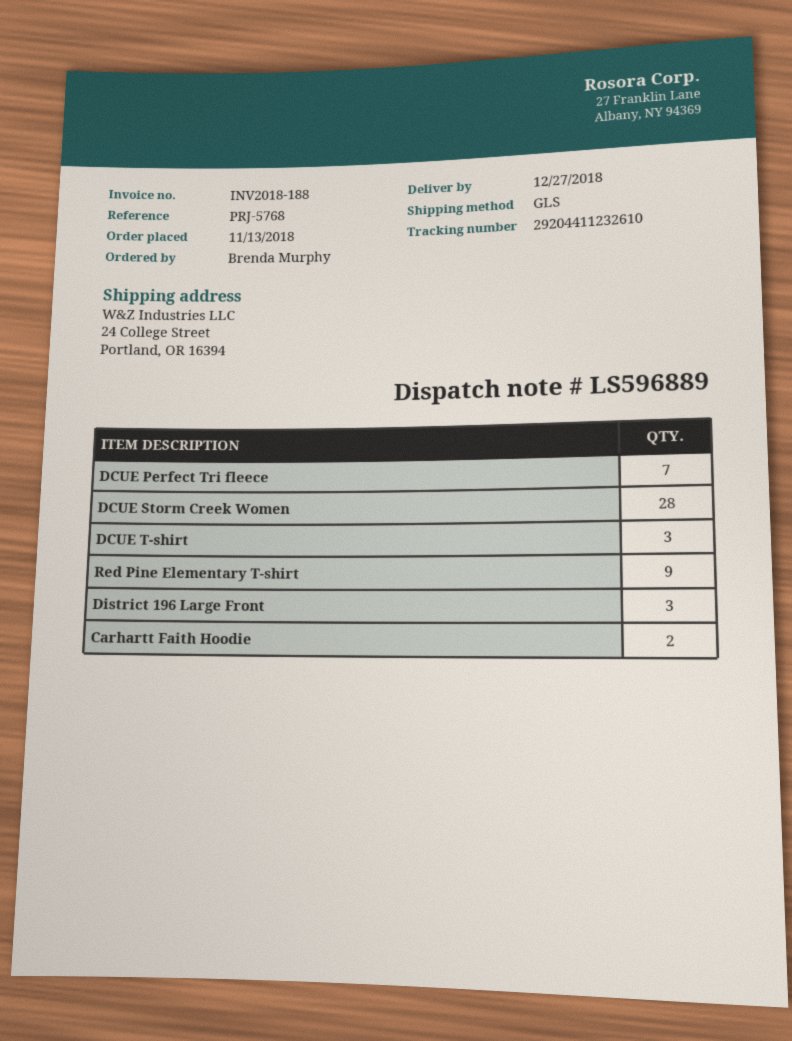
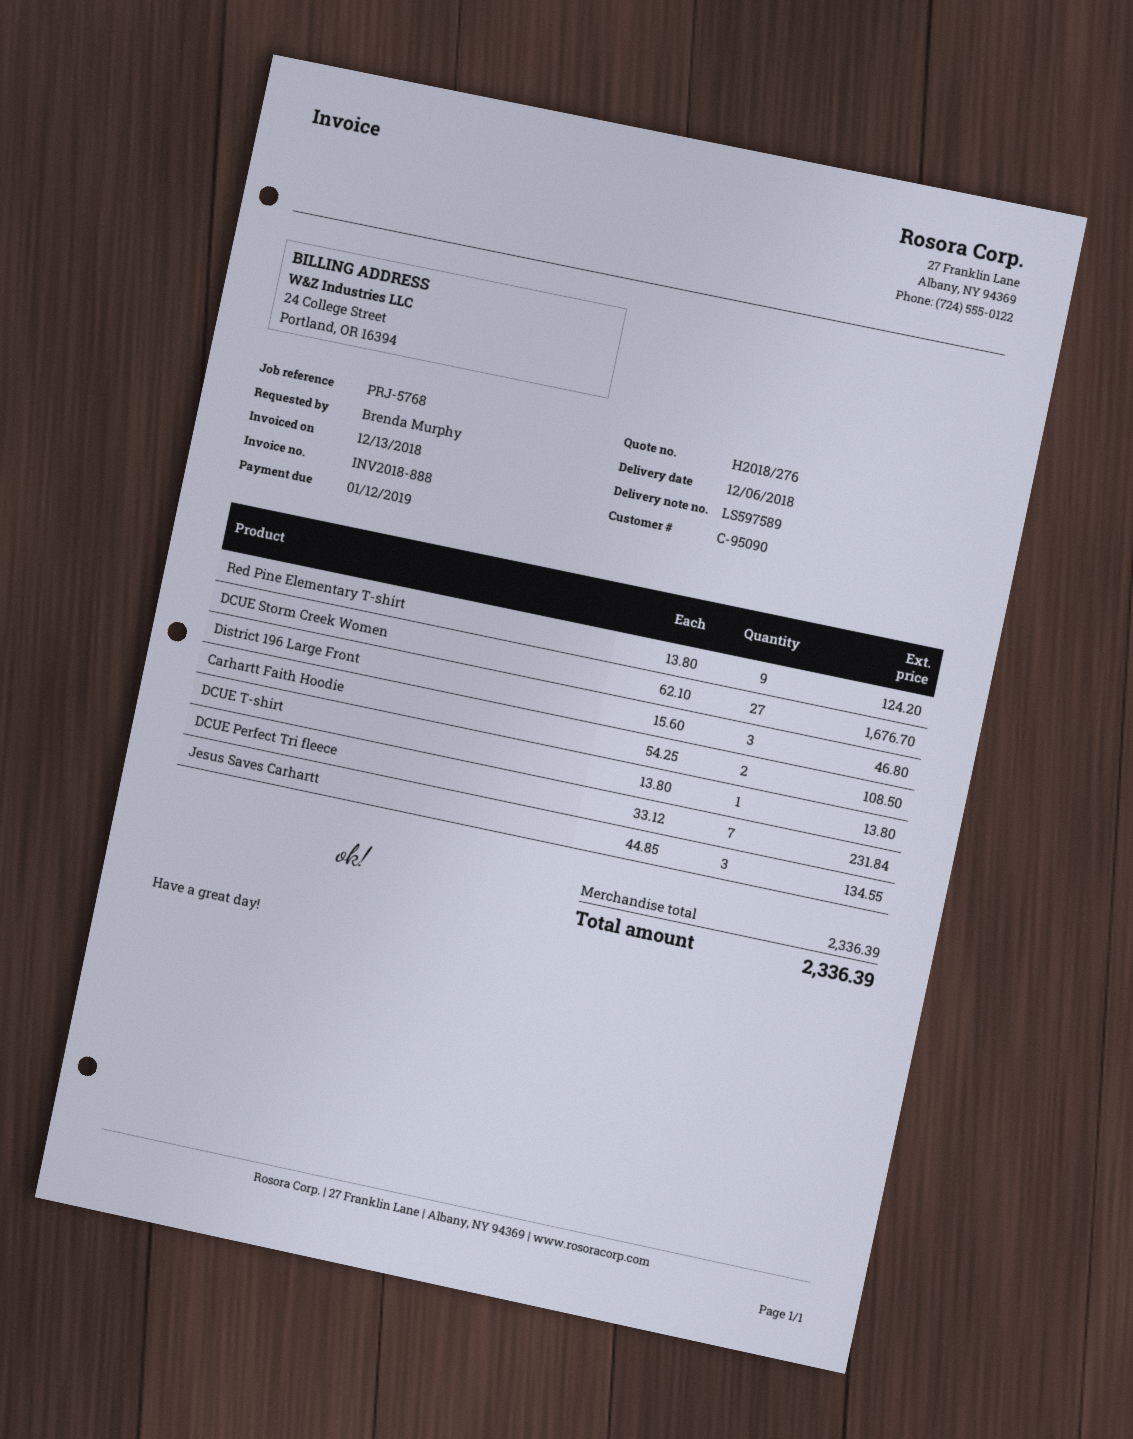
delivery note number: LS596889 -> LS597589
delivery date: 2018-12-27 -> 2018-12-06
invoice number: INV2018-188 -> INV2018-888
DCUE Storm Creek Women: 28 -> 27
DCUE T-shirt: 3 -> 1
Jesus Saves Carhartt: none -> 3

